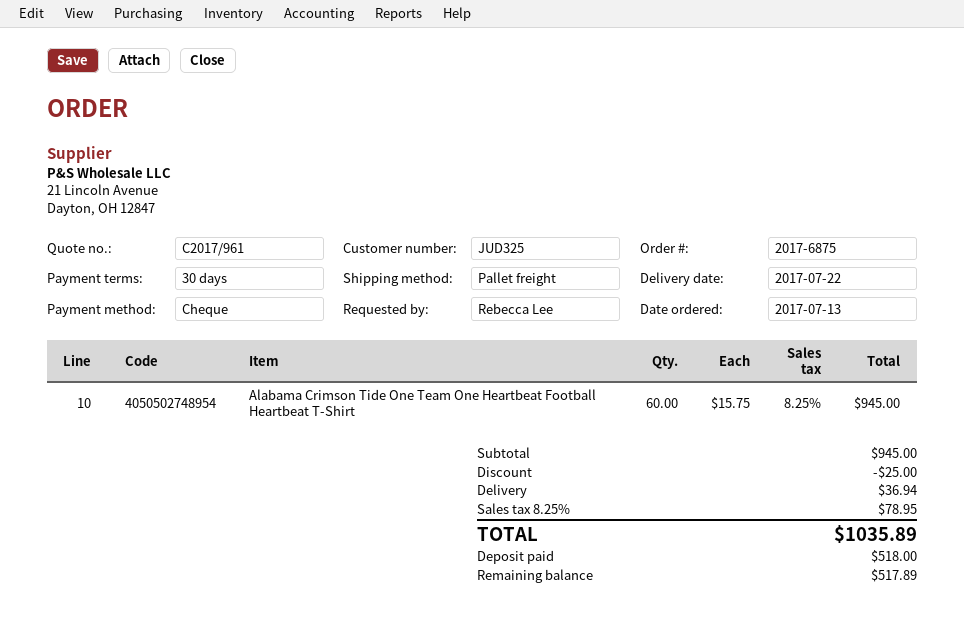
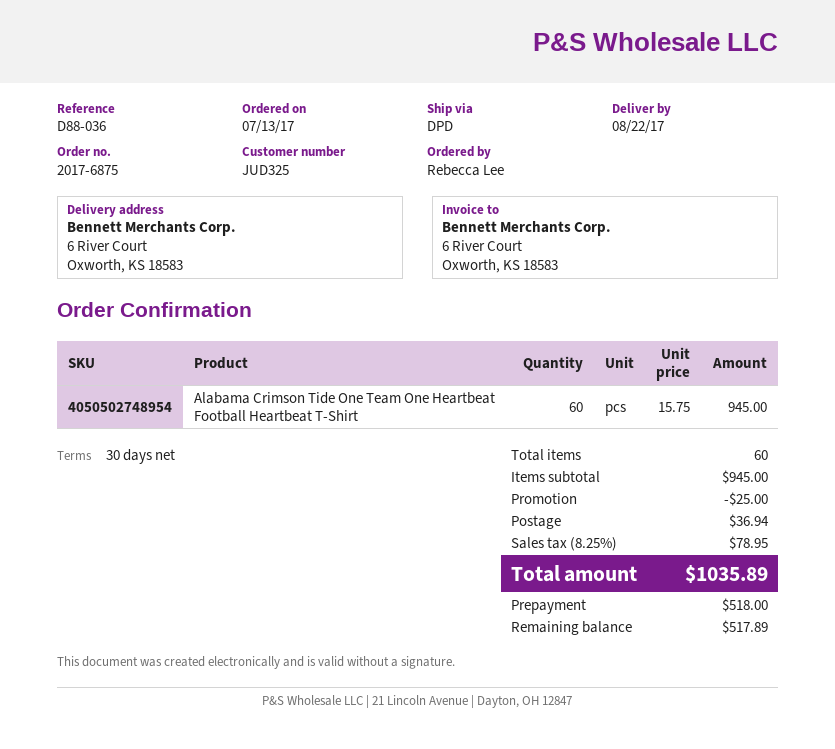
delivery date: 2017-07-22 -> 2017-08-22
shipping method: pallet freight -> DPD

